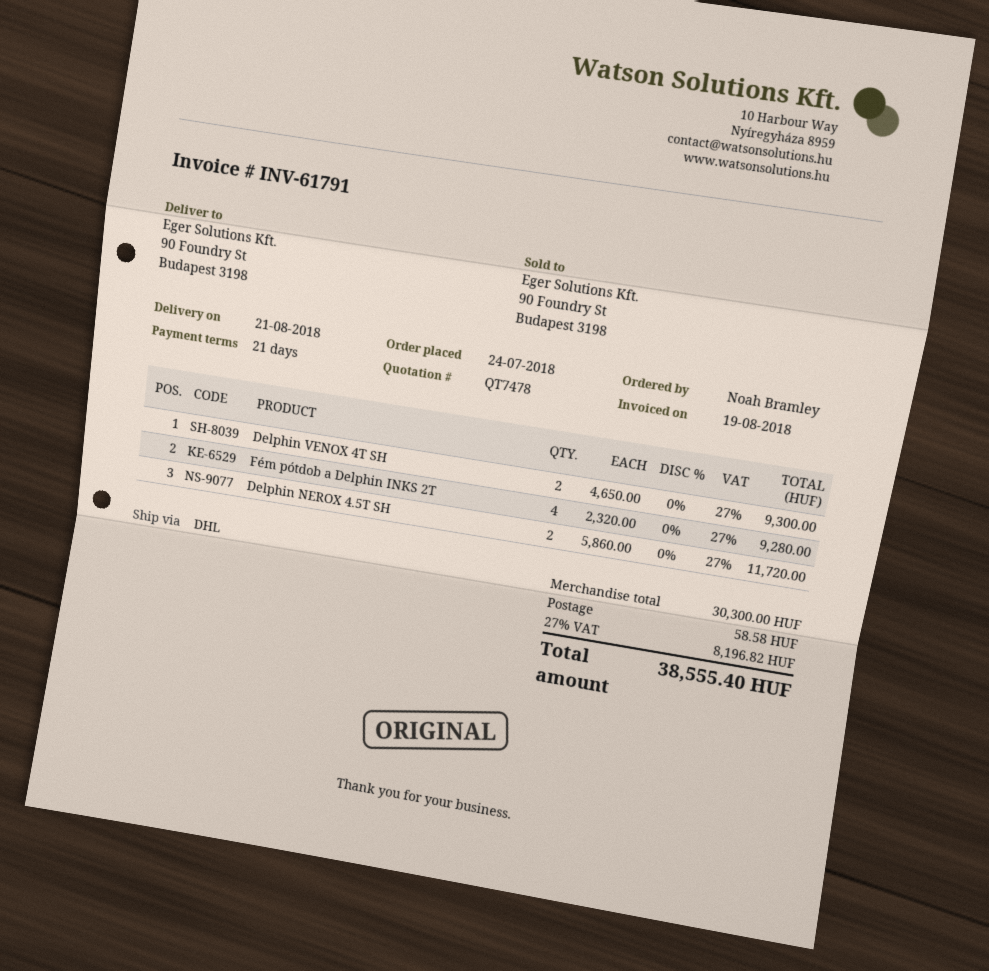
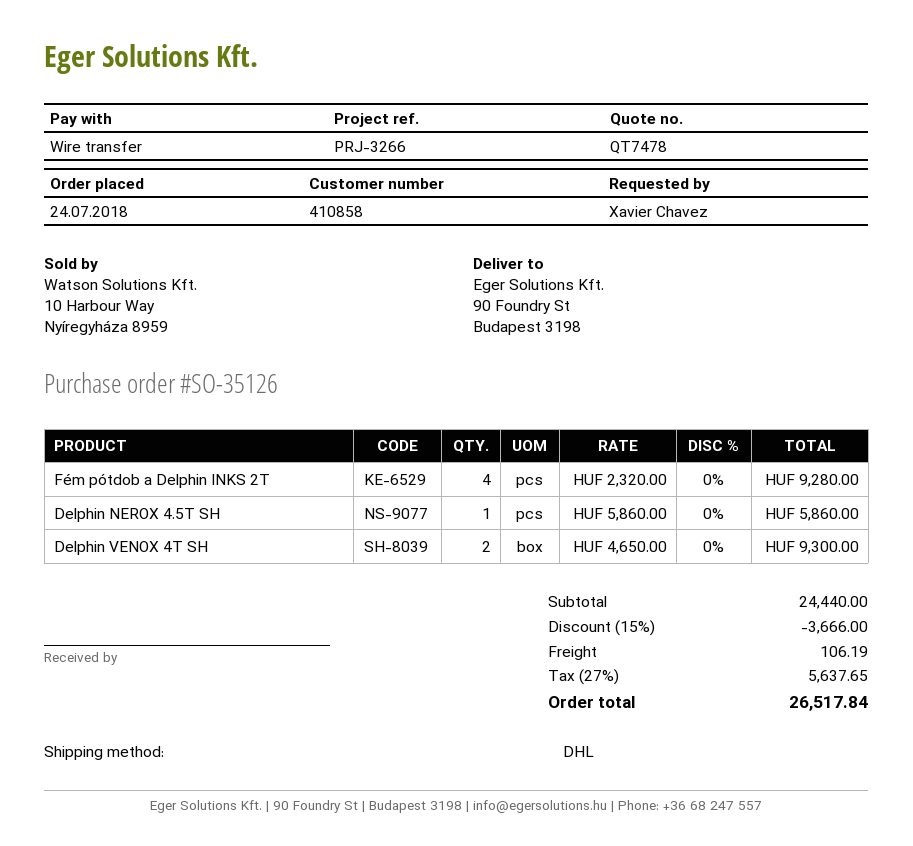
ordered by: Noah Bramley -> Xavier Chavez
Delphin NEROX 4.5T SH: 2 x 5860.00 = 11720.00 -> 1 x 5860.00 = 5860.00
subtotal: 30300.00 -> 24440.00
discount: none -> 15% = 3666.00
shipping: 58.58 -> 106.19
tax: 27% = 8196.82 -> 27% = 5637.65
total: 38555.40 -> 26517.84

